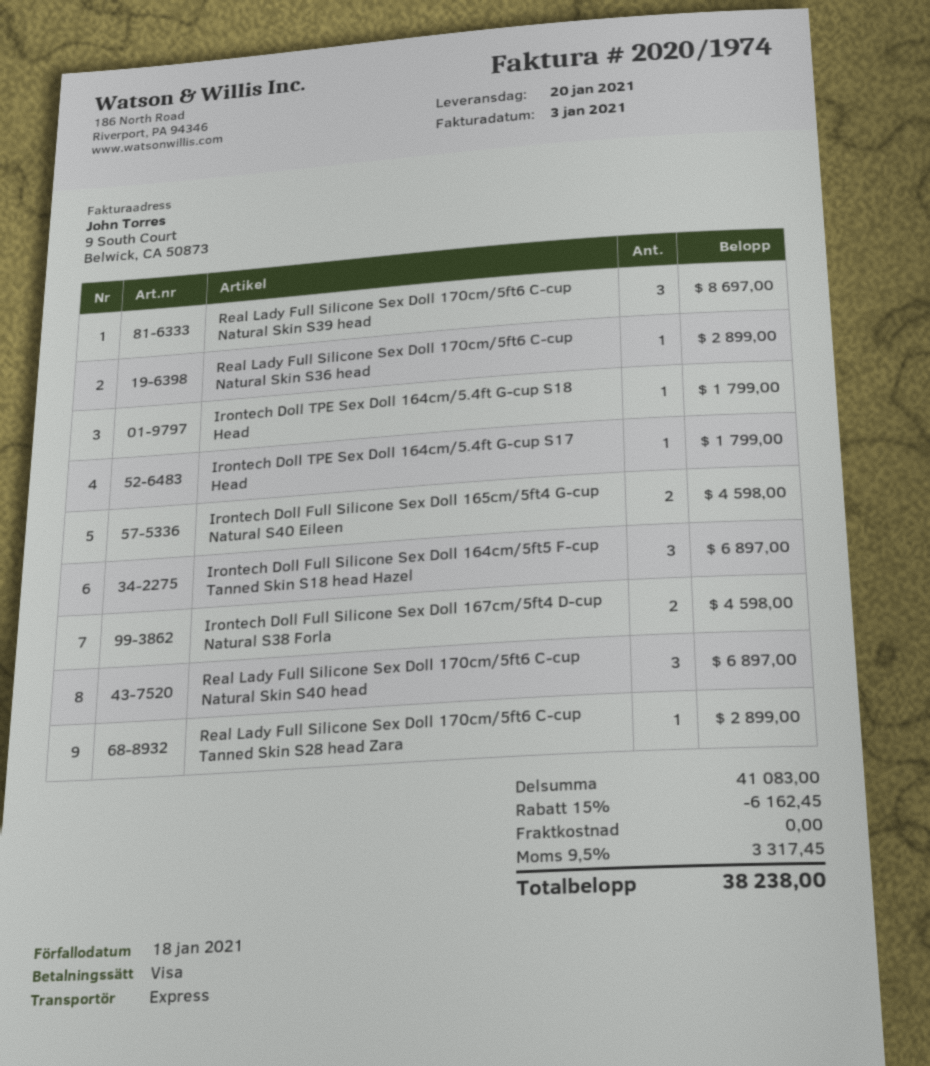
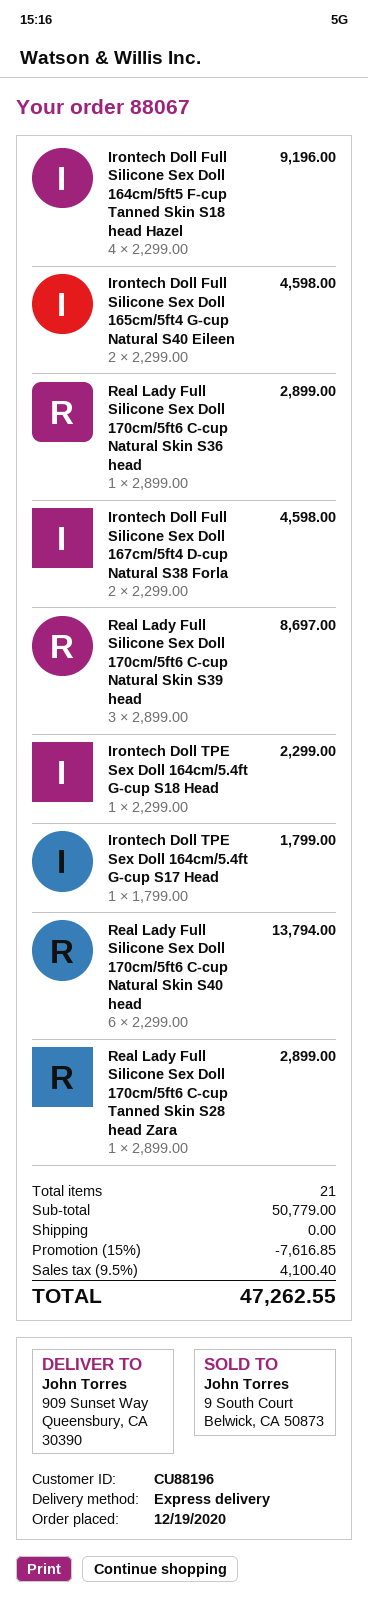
Irontech Doll TPE Sex Doll 164cm/5.4ft G-cup S18 Head: 1 for 1799.00 -> 1 for 2299.00
Irontech Doll Full Silicone Sex Doll 164cm/5ft5 F-cup Tanned Skin S18 head Hazel: 3 for 6897.00 -> 4 for 9196.00
Real Lady Full Silicone Sex Doll 170cm/5ft6 C-cup Natural Skin S40 head: 3 for 6897.00 -> 6 for 13794.00
subtotal: 41083.00 -> 50779.00
discount: 15% = 6162.45 -> 15% = 7616.85
tax: 9.5% = 3317.45 -> 9.5% = 4100.40
total: 38238.00 -> 47262.55

